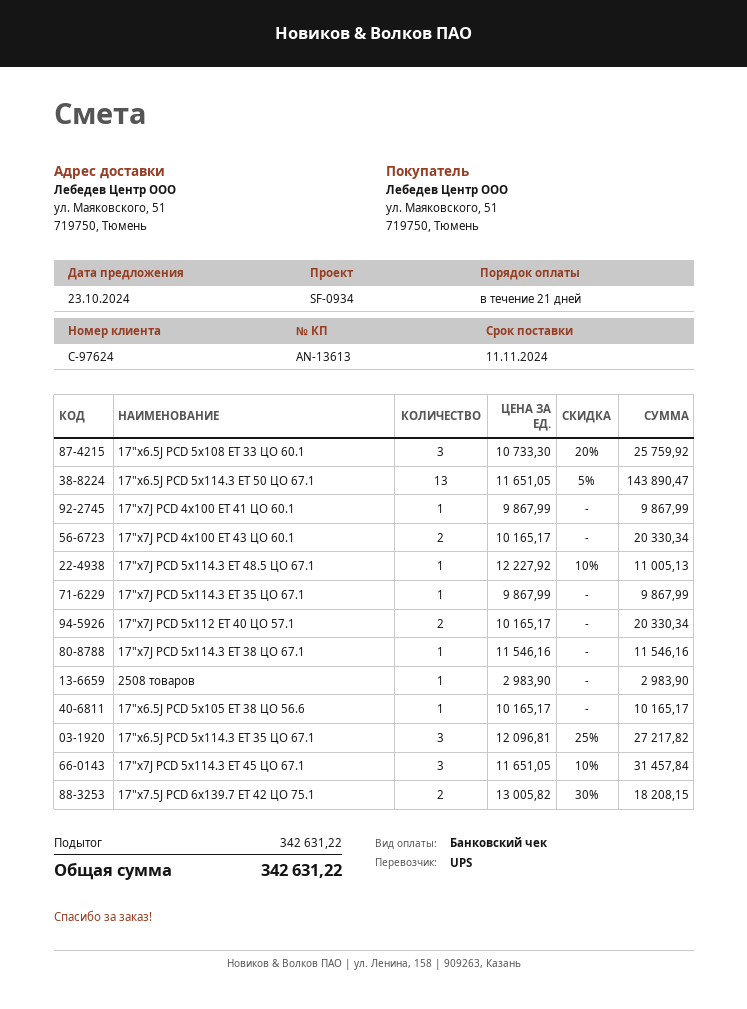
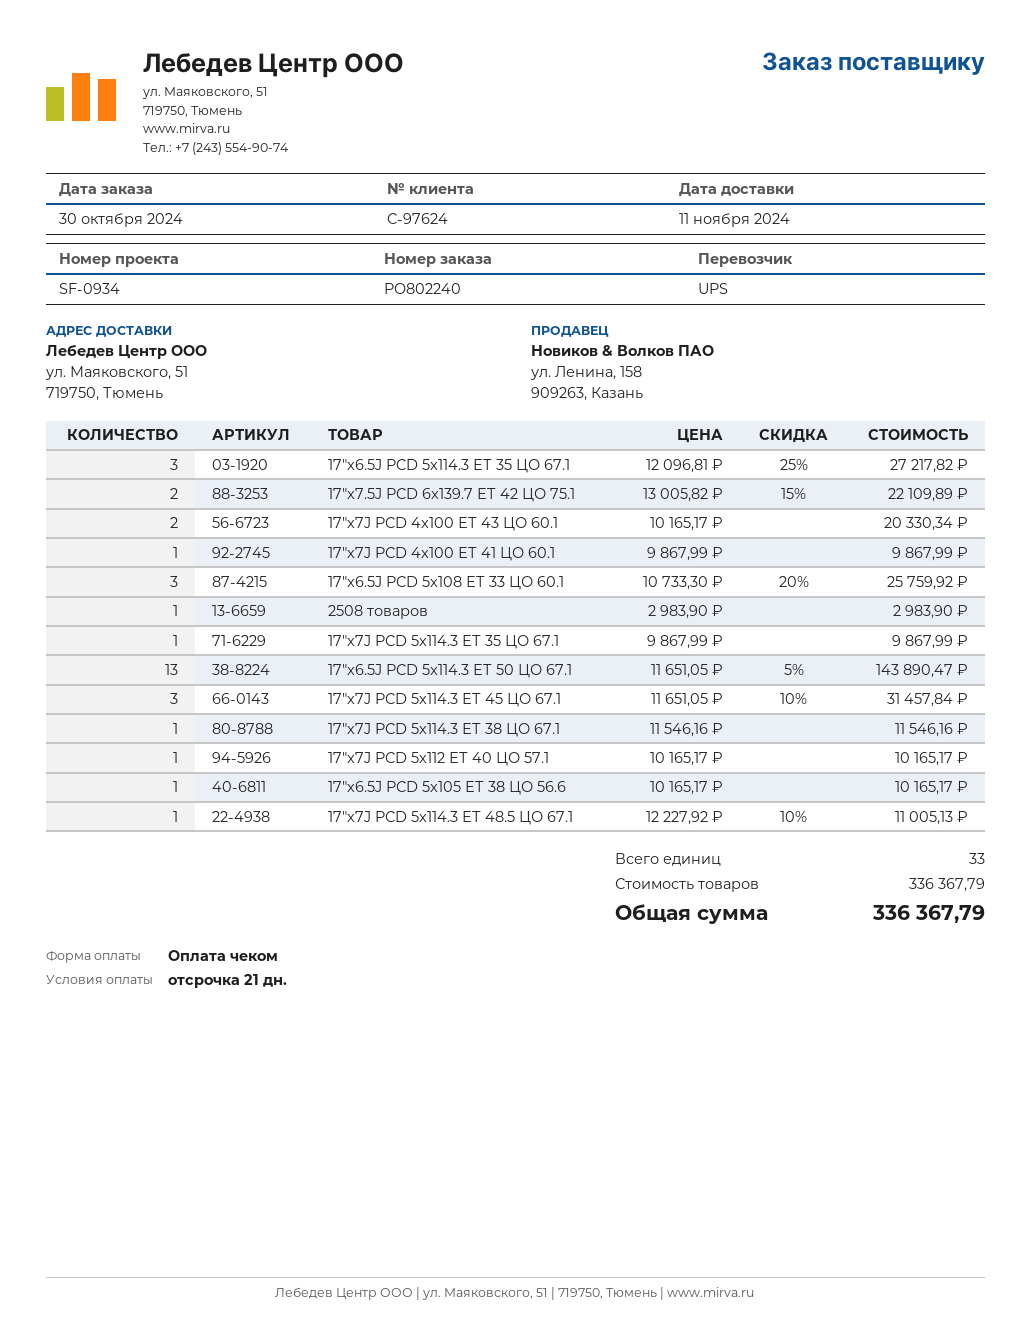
17"x7J PCD 5x112 ЕТ 40 ЦО 57.1: 2 x 10165.17 = 20330.34 -> 1 x 10165.17 = 10165.17
17"x7.5J PCD 6x139.7 ЕТ 42 ЦО 75.1: 2 x 13005.82 - 30% = 18208.15 -> 2 x 13005.82 - 15% = 22109.89
subtotal: 342631.22 -> 336367.79
total: 342631.22 -> 336367.79

